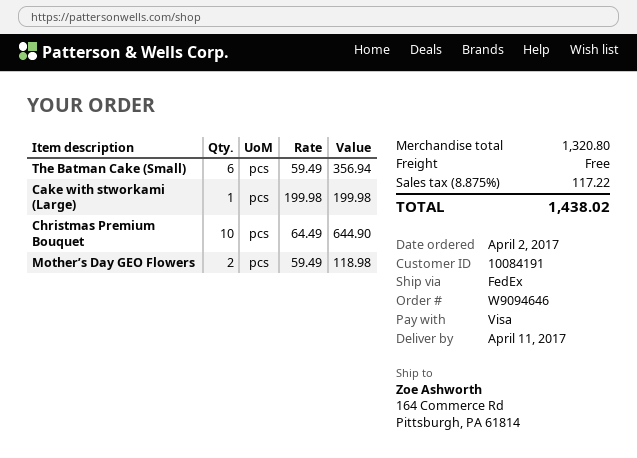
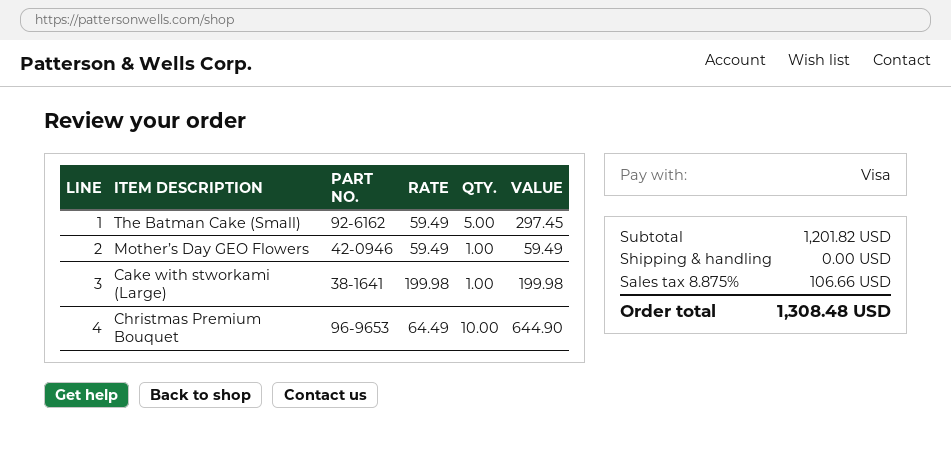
The Batman Cake (Small): 6 x 59.49 = 356.94 -> 5 x 59.49 = 297.45
Mother’s Day GEO Flowers: 2 x 59.49 = 118.98 -> 1 x 59.49 = 59.49
subtotal: 1320.80 -> 1201.82
tax: 8.875% = 117.22 -> 8.875% = 106.66
total: 1438.02 -> 1308.48

